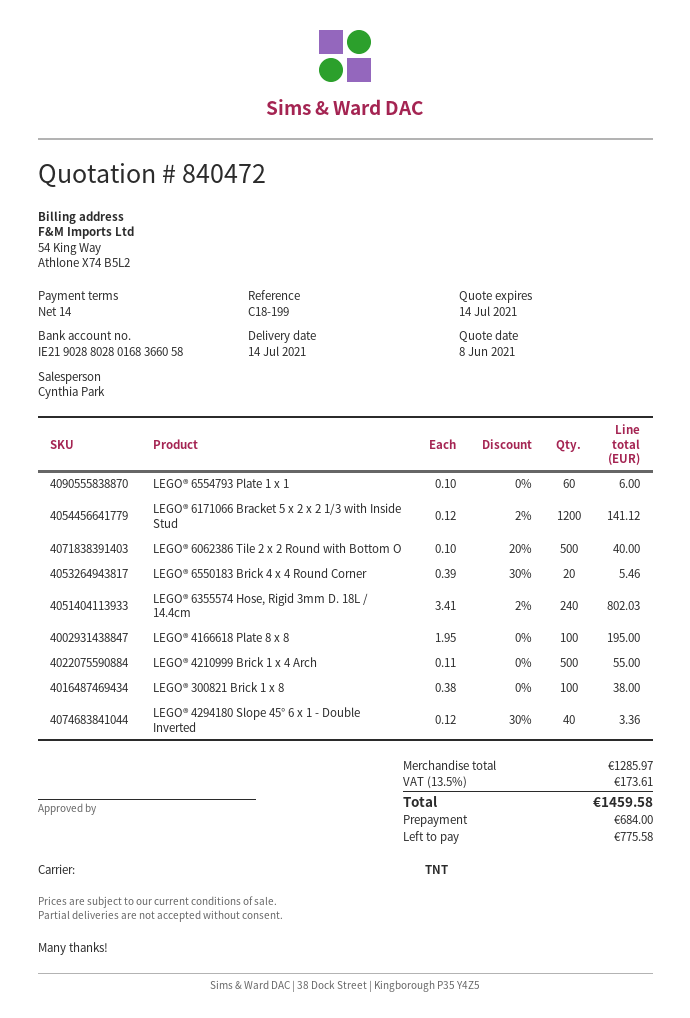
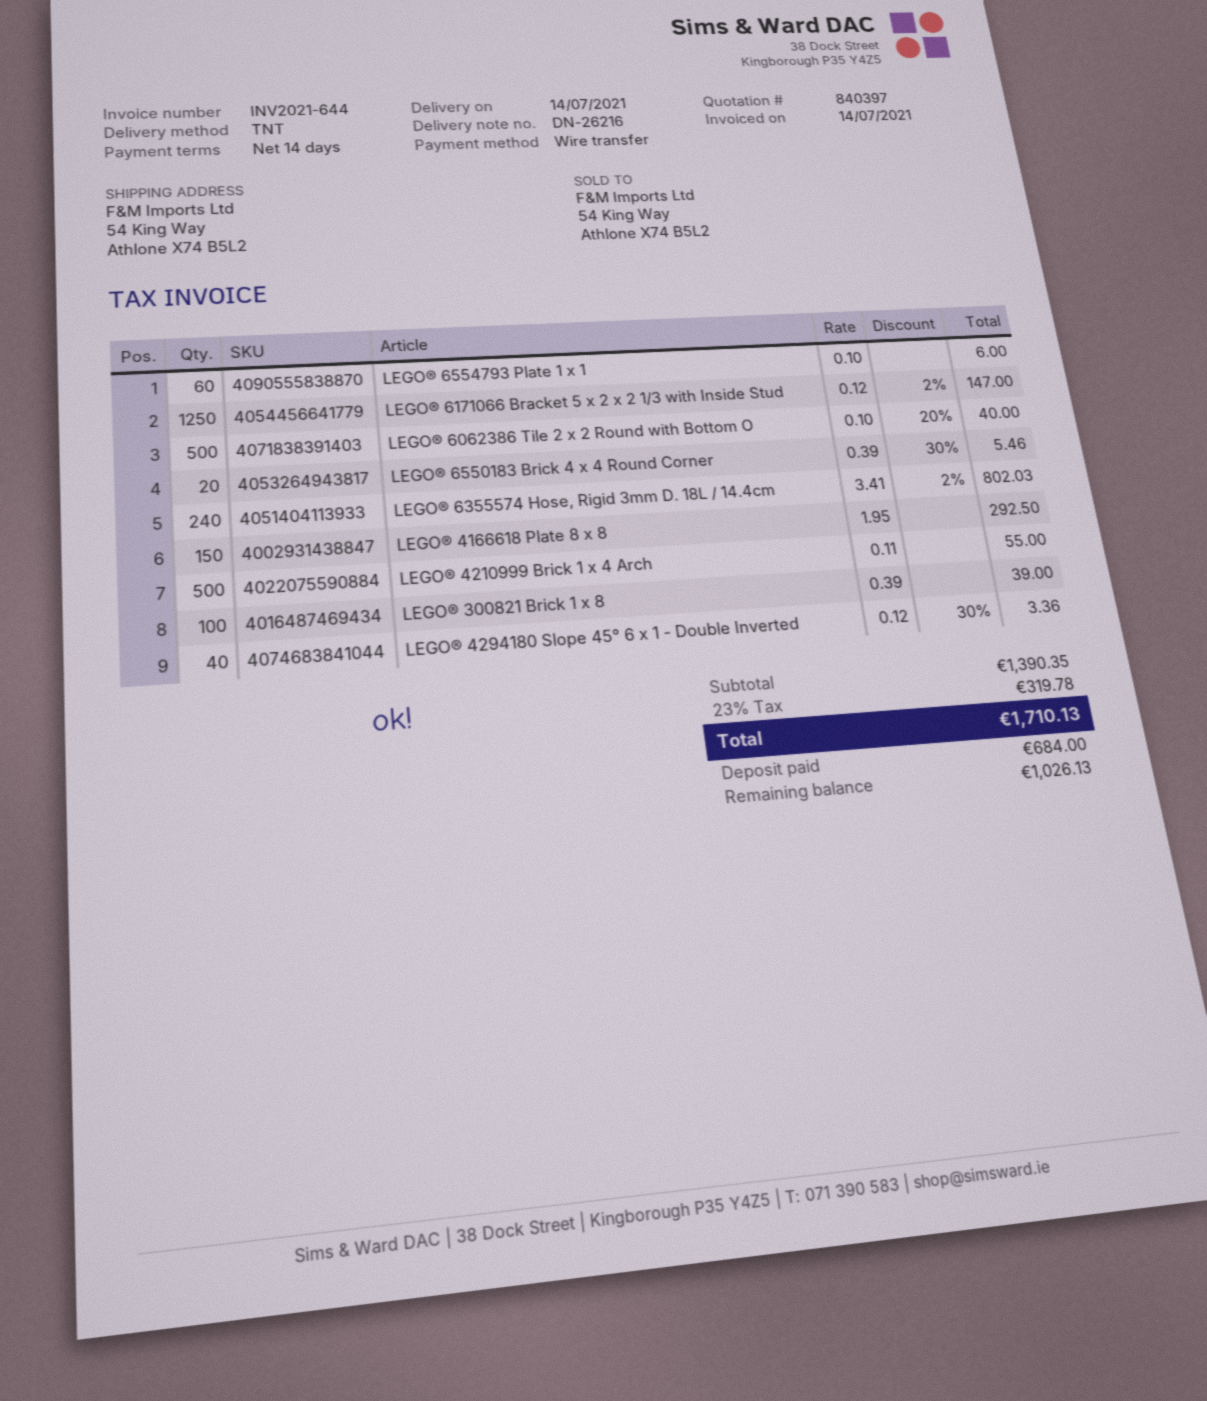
quote number: 840472 -> 840397
LEGO® 6171066 Bracket 5 x 2 x 2 1/3 with Inside Stud: 1200 x 0.12 - 2% = 141.12 -> 1250 x 0.12 - 2% = 147.00
LEGO® 4166618 Plate 8 x 8: 100 x 1.95 = 195.00 -> 150 x 1.95 = 292.50
LEGO® 300821 Brick 1 x 8: 100 x 0.38 = 38.00 -> 100 x 0.39 = 39.00
subtotal: 1285.97 -> 1390.35
tax: 13.5% = 173.61 -> 23% = 319.78
total: 1459.58 -> 1710.13
balance: 775.58 -> 1026.13

